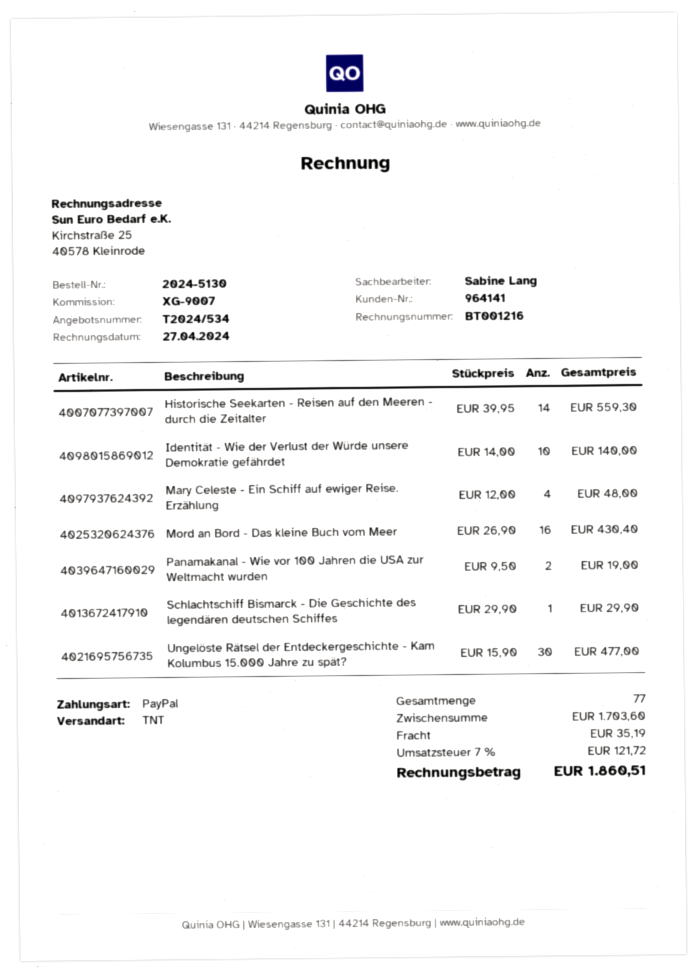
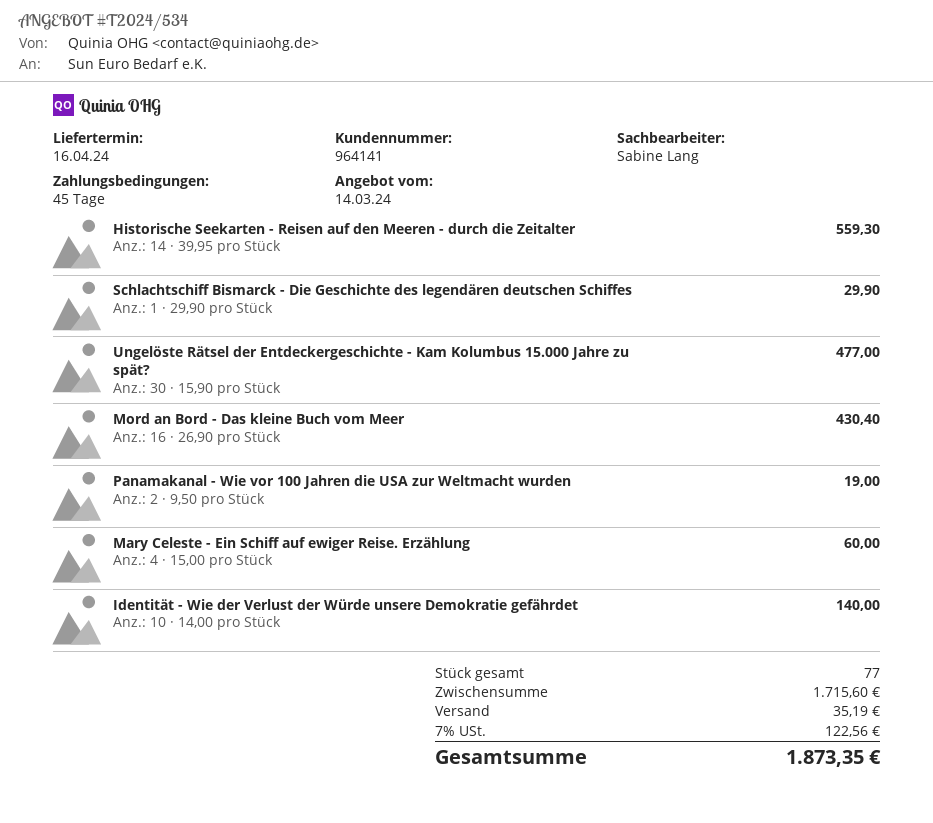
Mary Celeste - Ein Schiff auf ewiger Reise. Erzählung: 4 x 12.00 = 48.00 -> 4 x 15.00 = 60.00
subtotal: 1703.60 -> 1715.60
tax: 7% = 121.72 -> 7% = 122.56
total: 1860.51 -> 1873.35

